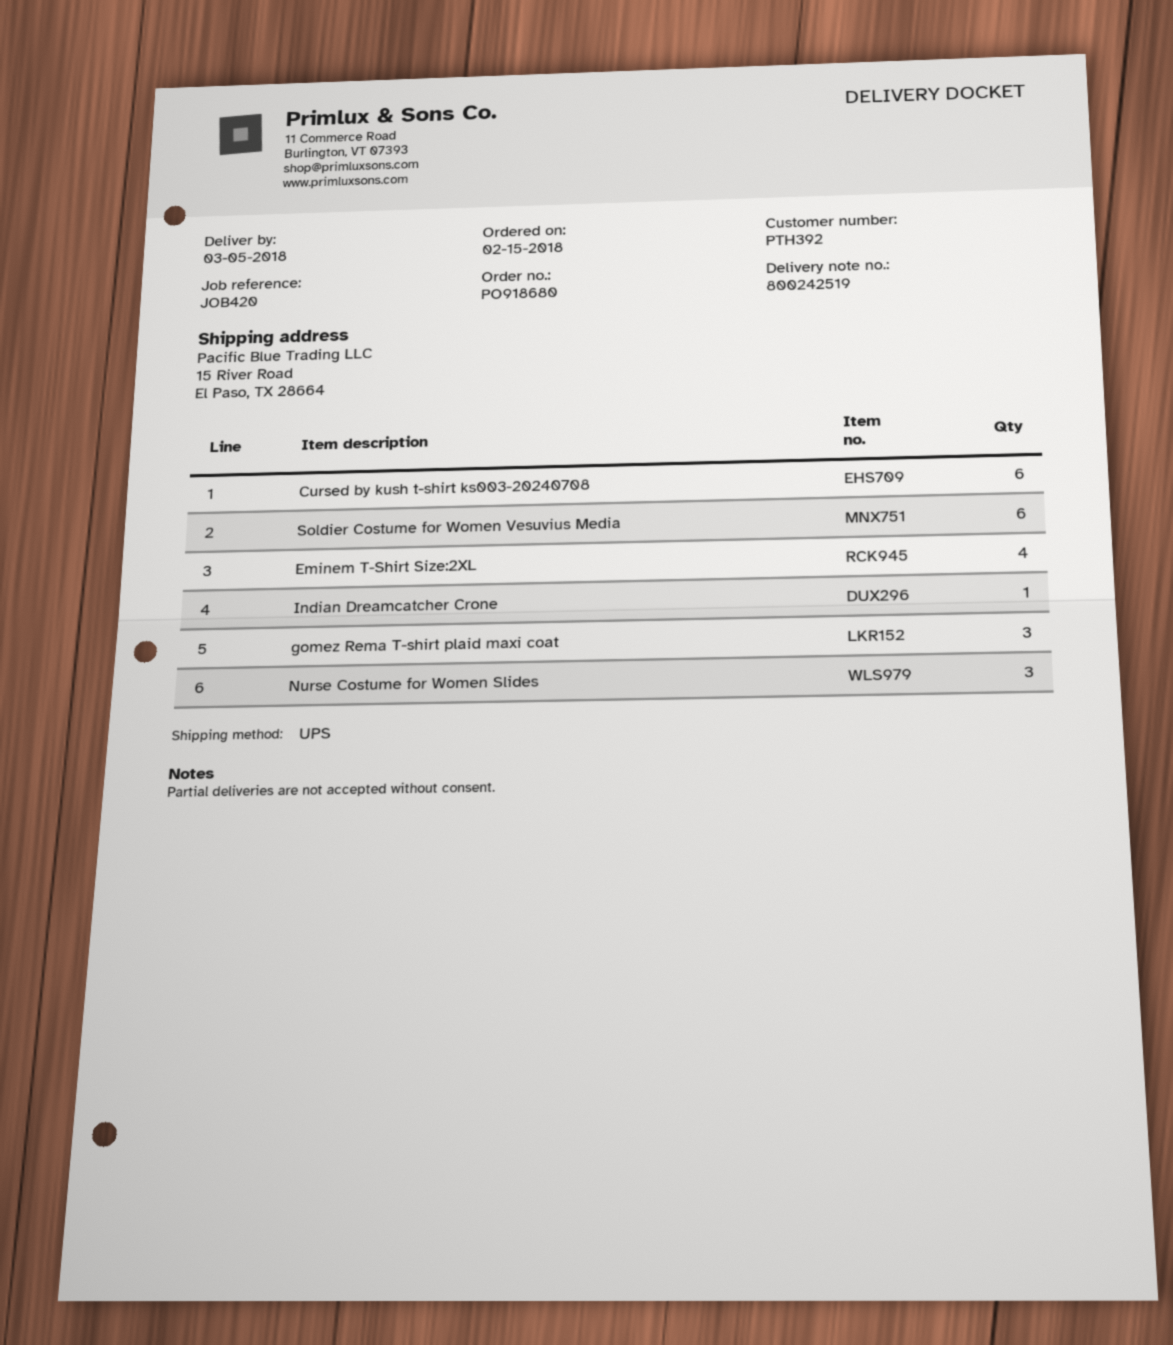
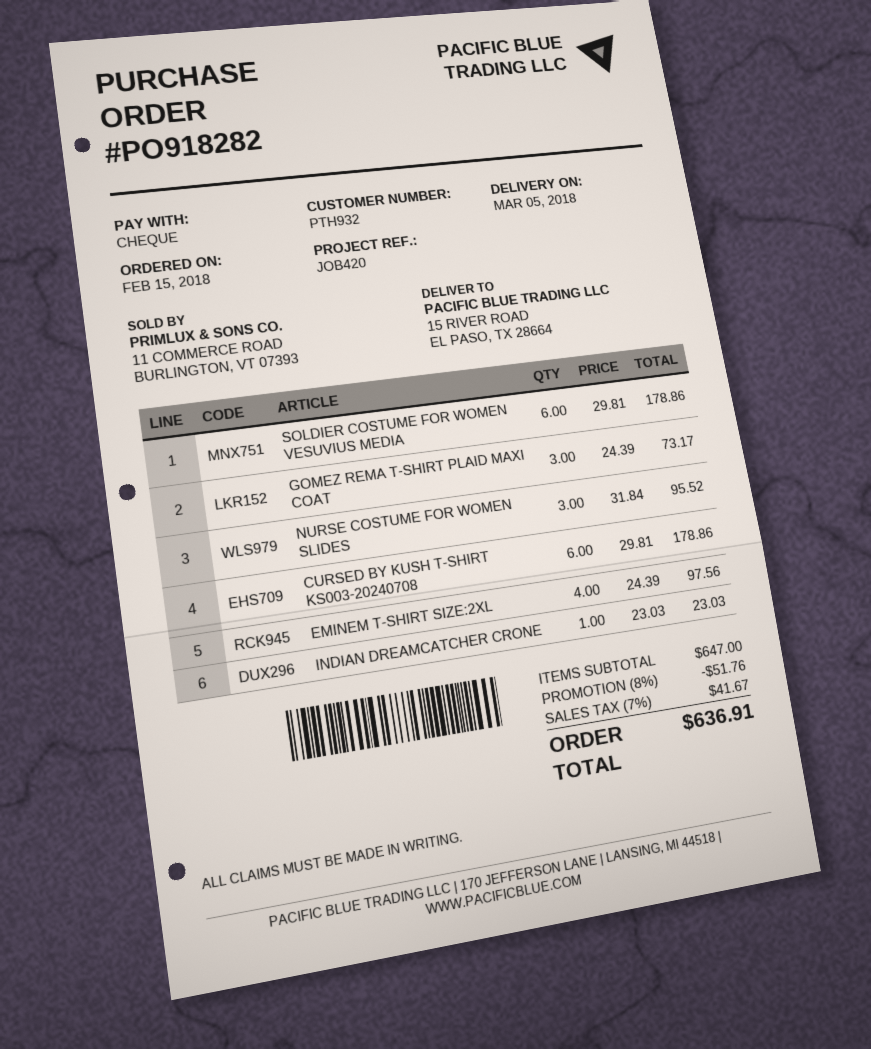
order number: PO918680 -> PO918282
customer number: PTH392 -> PTH932

